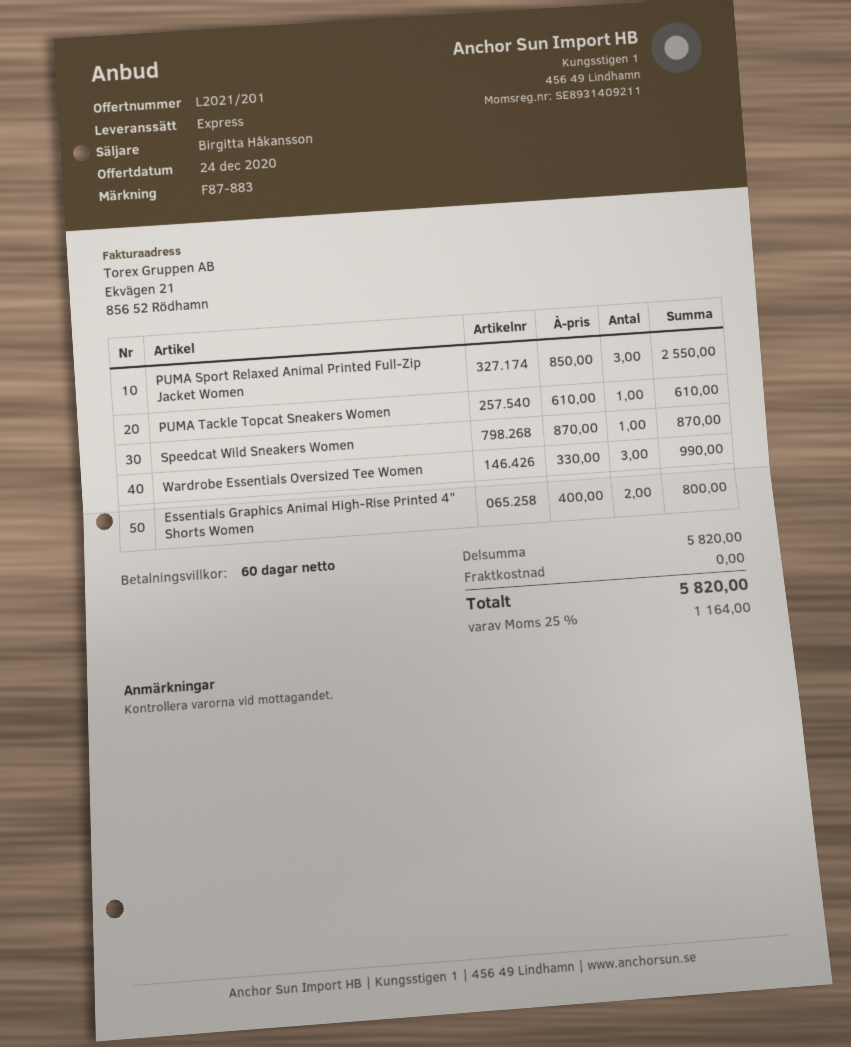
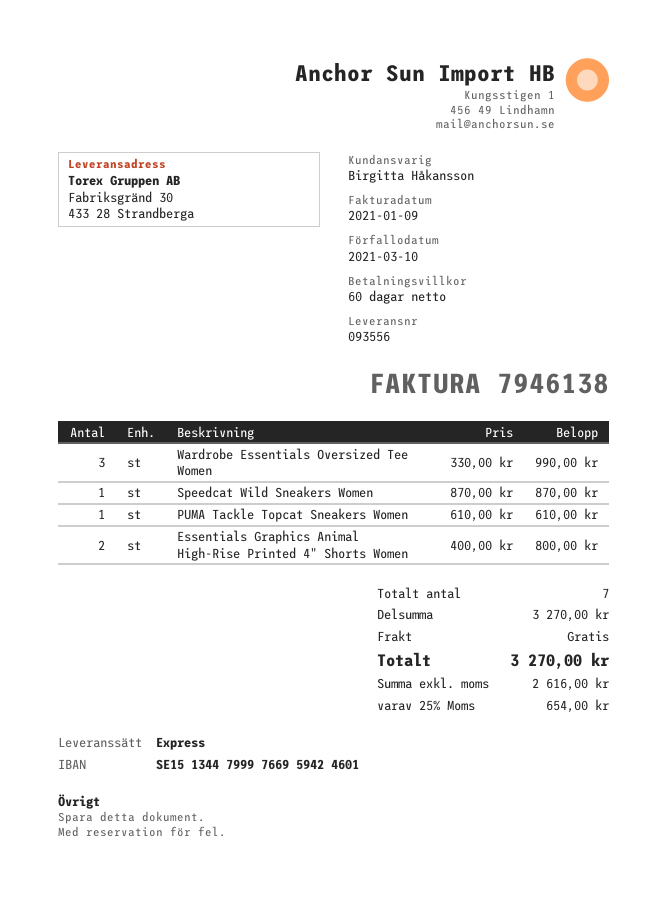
PUMA Sport Relaxed Animal Printed Full-Zip Jacket Women: 3 x 850.00 = 2550.00 -> none
subtotal: 5820.00 -> 3270.00
tax: 25% = 1164.00 -> 25% = 654.00
total: 5820.00 -> 3270.00

